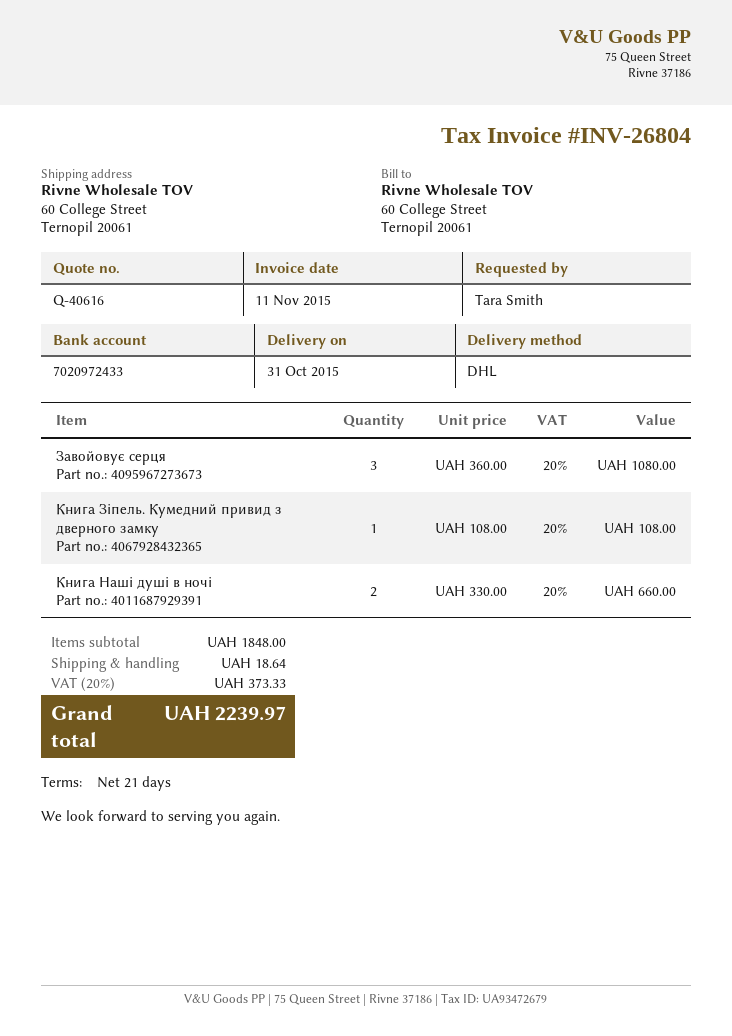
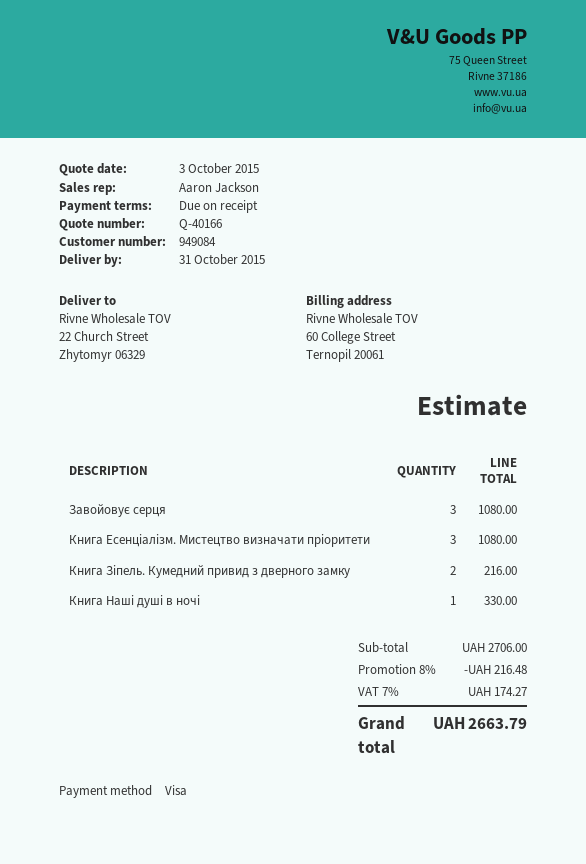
quote number: Q-40616 -> Q-40166
payment terms: 21 days -> on receipt
ship to: 60 College Street, Ternopil 20061 -> 22 Church Street, Zhytomyr 06329
Книга Зіпель. Кумедний привид з дверного замку: 1 for 108.00 -> 2 for 216.00
Книга Наші душі в ночі: 2 for 660.00 -> 1 for 330.00
Книга Есенціалізм. Мистецтво визначати пріоритети: none -> 3 for 1080.00
subtotal: 1848.00 -> 2706.00
discount: none -> 8% = 216.48
shipping: 18.64 -> none
tax: 20% = 373.33 -> 7% = 174.27
total: 2239.97 -> 2663.79

